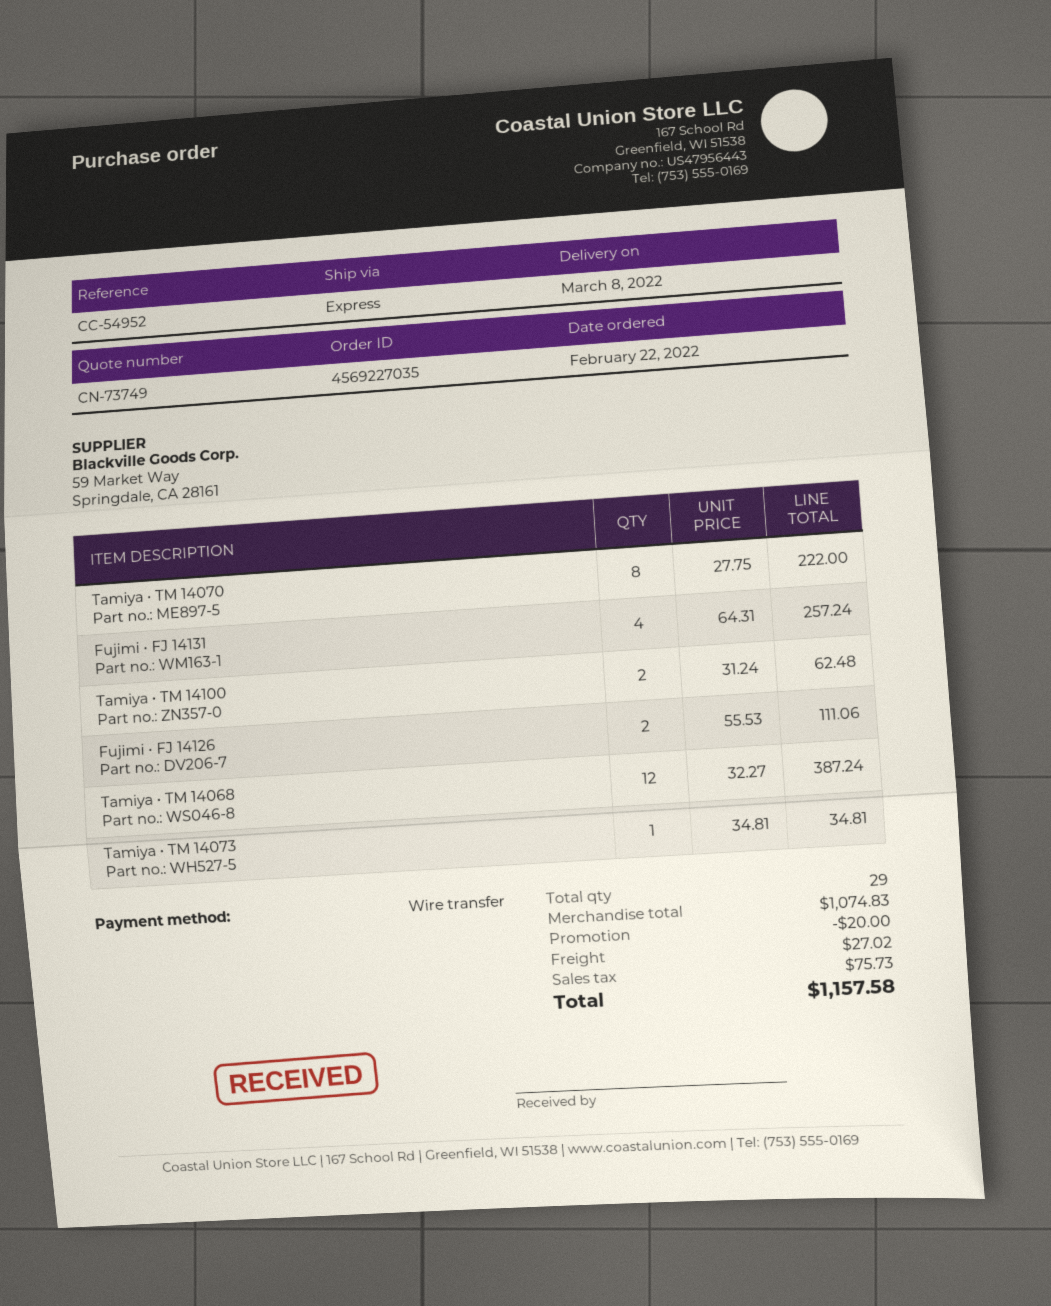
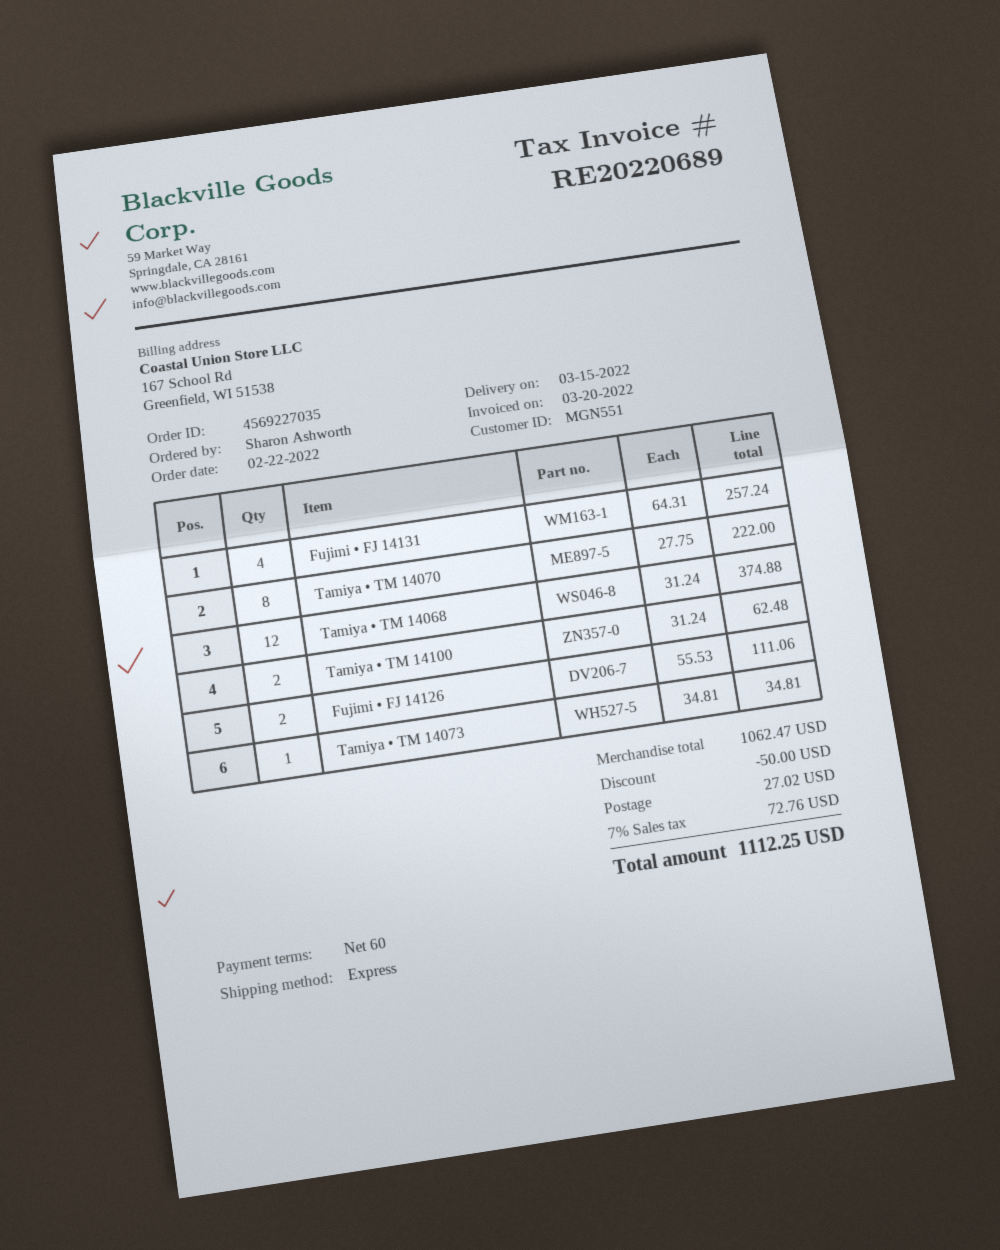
delivery date: 2022-03-08 -> 2022-03-15
Tamiya • TM 14068: 12 x 32.27 = 387.24 -> 12 x 31.24 = 374.88
subtotal: 1074.83 -> 1062.47
discount: 20.00 -> 50.00
tax: 75.73 -> 72.76
total: 1157.58 -> 1112.25

